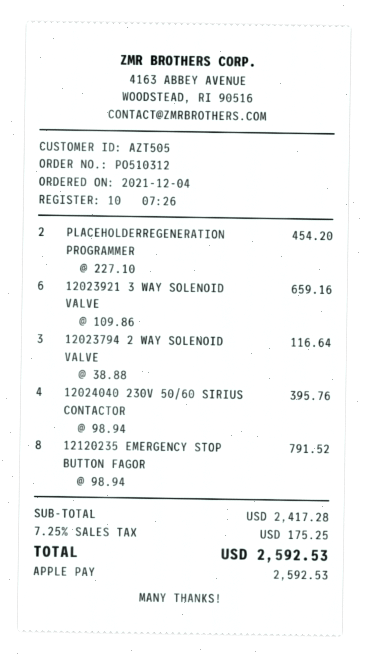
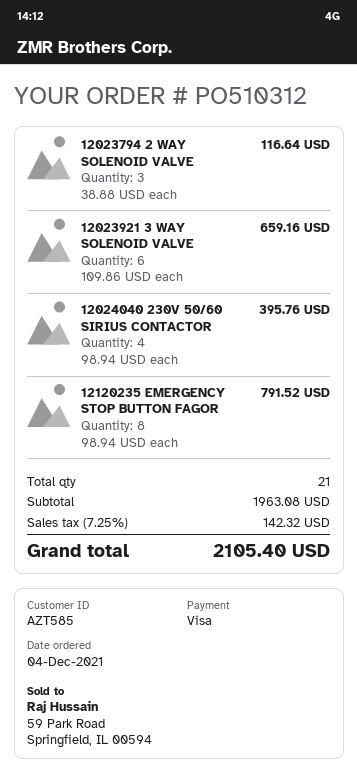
customer number: AZT505 -> AZT585
payment method: Apple Pay -> Visa
PLACEHOLDERREGENERATION PROGRAMMER: 2 x 227.10 = 454.20 -> none
subtotal: 2417.28 -> 1963.08
tax: 7.25% = 175.25 -> 7.25% = 142.32
total: 2592.53 -> 2105.40

